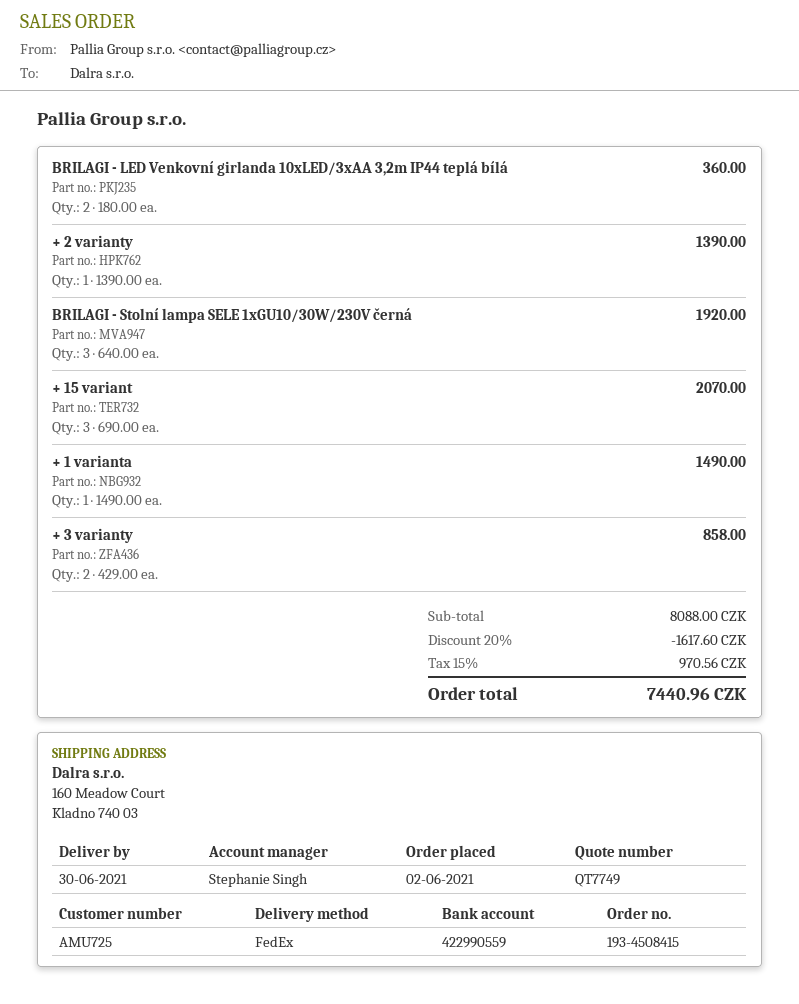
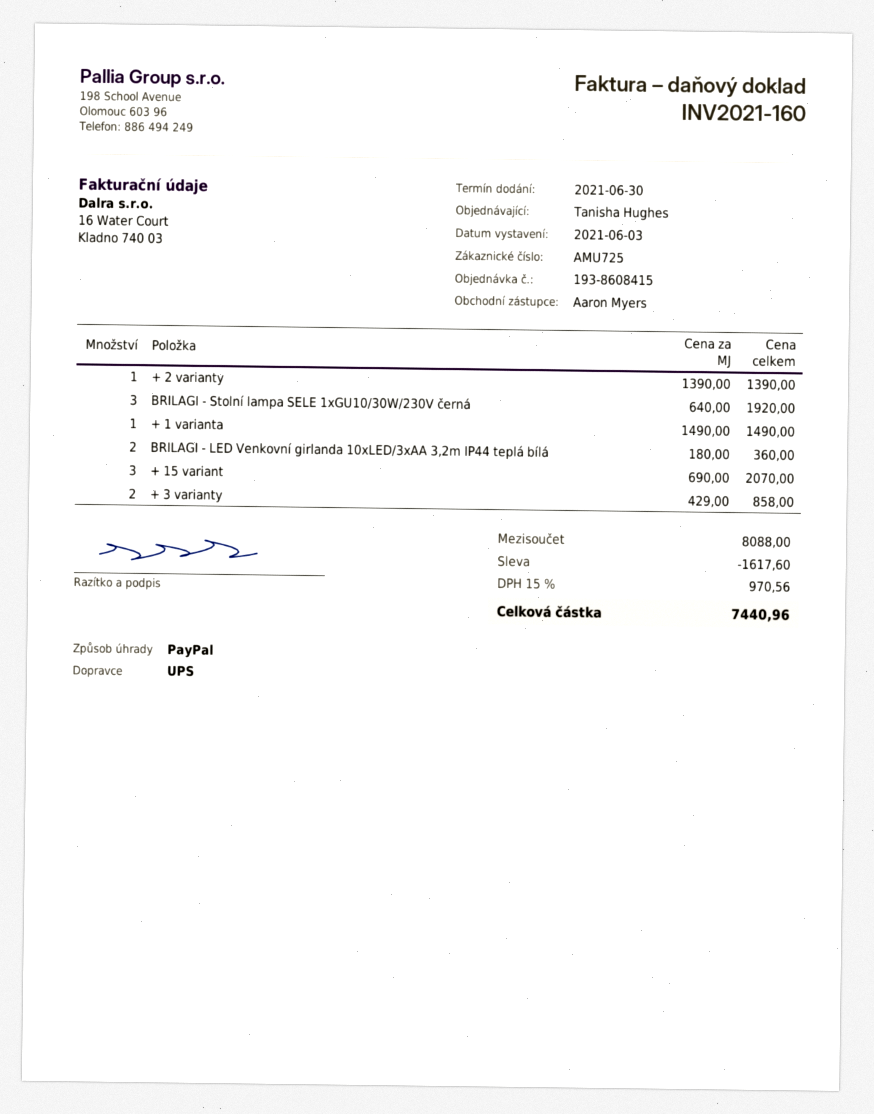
order number: 193-4508415 -> 193-8608415
sales rep: Stephanie Singh -> Aaron Myers
shipping method: FedEx -> UPS

